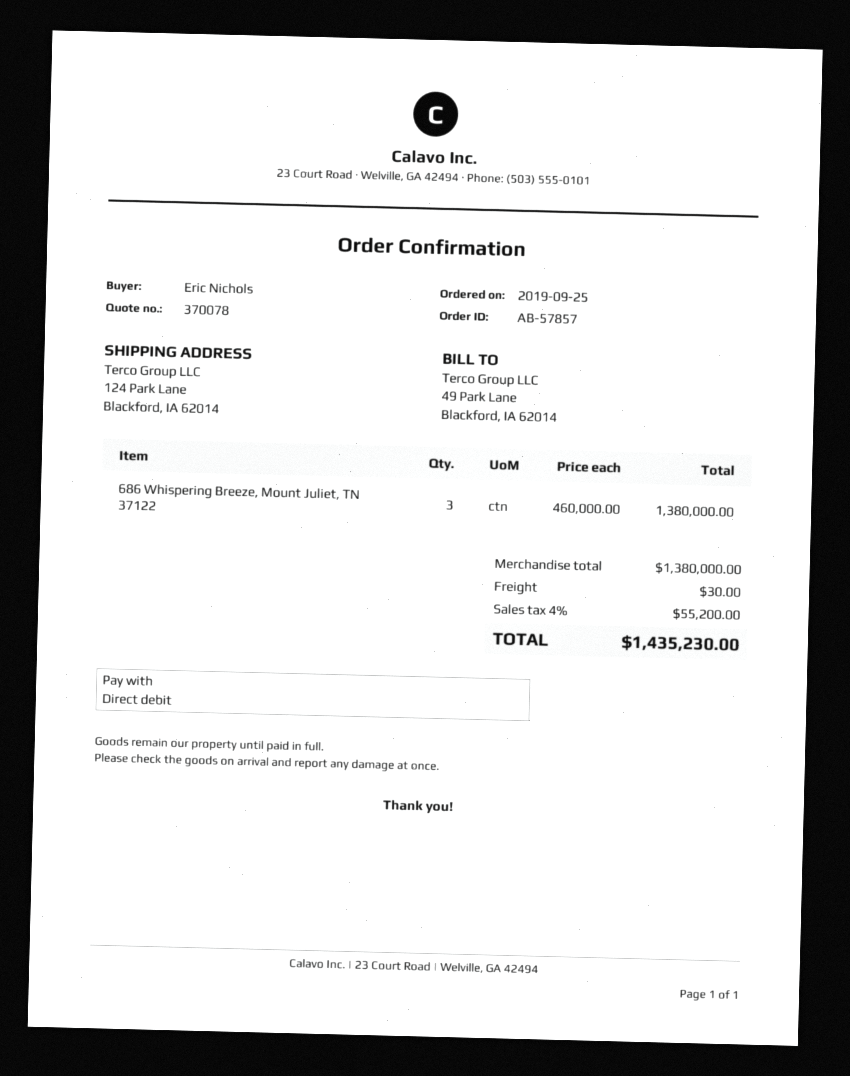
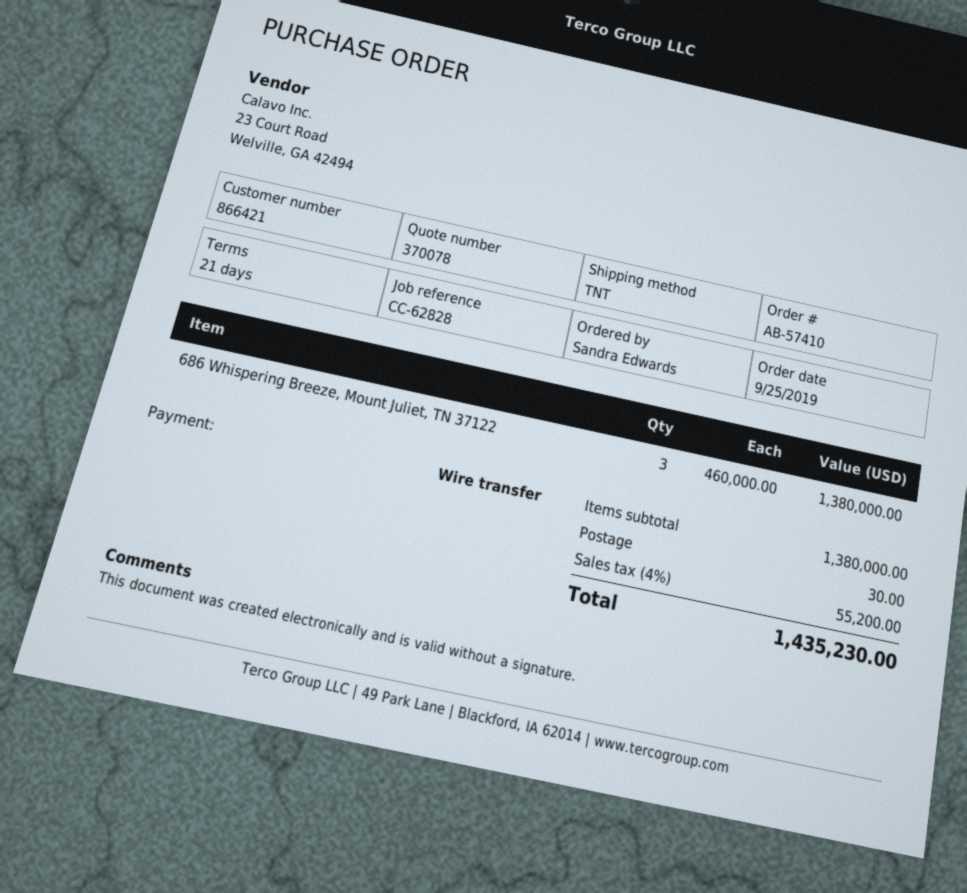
order number: AB-57857 -> AB-57410
ordered by: Eric Nichols -> Sandra Edwards
payment method: direct debit -> bank transfer

